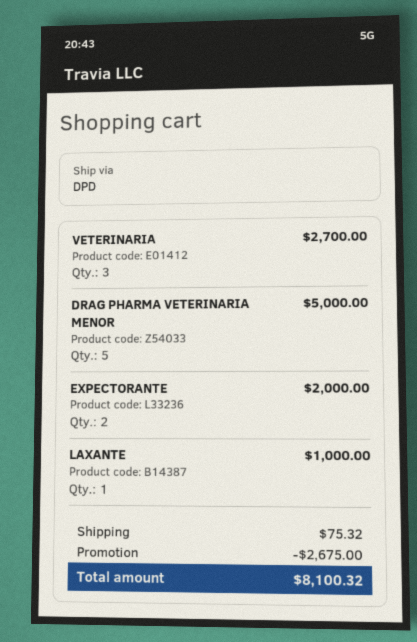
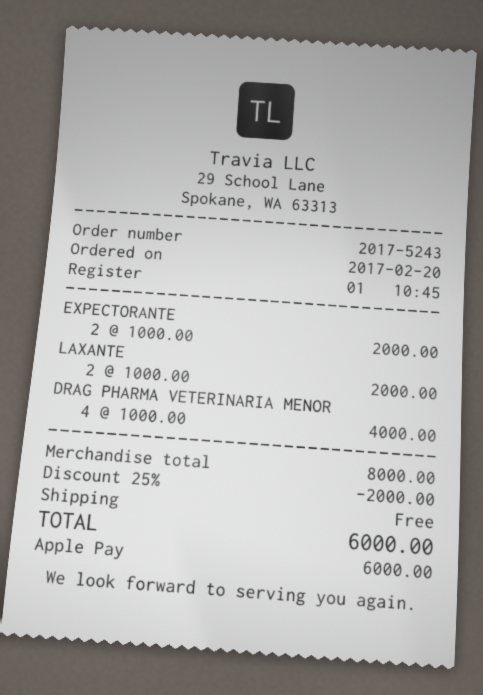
VETERINARIA: 3 for 2700.00 -> none
DRAG PHARMA VETERINARIA MENOR: 5 for 5000.00 -> 4 for 4000.00
LAXANTE: 1 for 1000.00 -> 2 for 2000.00
discount: 2675.00 -> 2000.00
shipping: 75.32 -> 0.00
total: 8100.32 -> 6000.00

